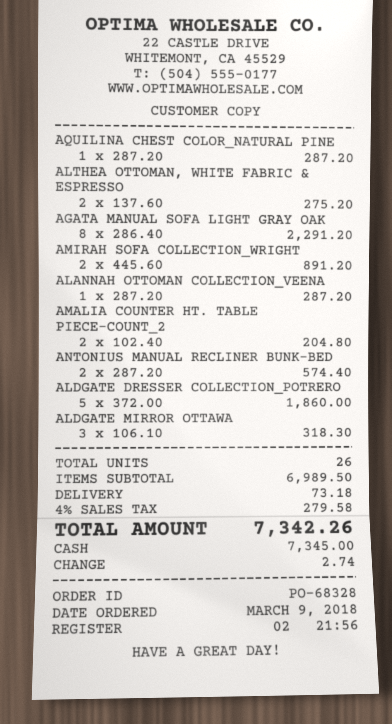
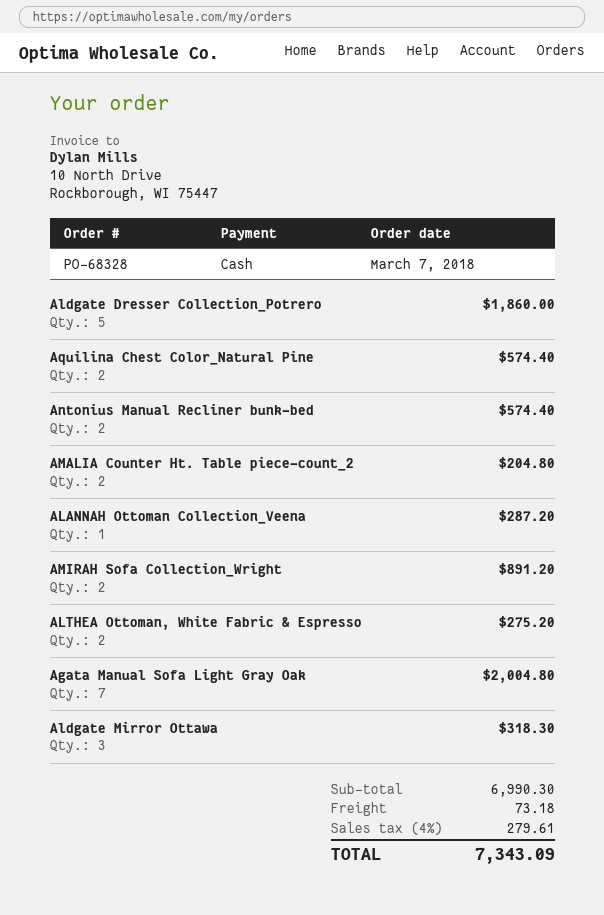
order date: 2018-03-09 -> 2018-03-07
AQUILINA CHEST COLOR_NATURAL PINE: 1 for 287.20 -> 2 for 574.40
AGATA MANUAL SOFA LIGHT GRAY OAK: 8 for 2291.20 -> 7 for 2004.80
subtotal: 6989.50 -> 6990.30
tax: 4% = 279.58 -> 4% = 279.61
total: 7342.26 -> 7343.09

